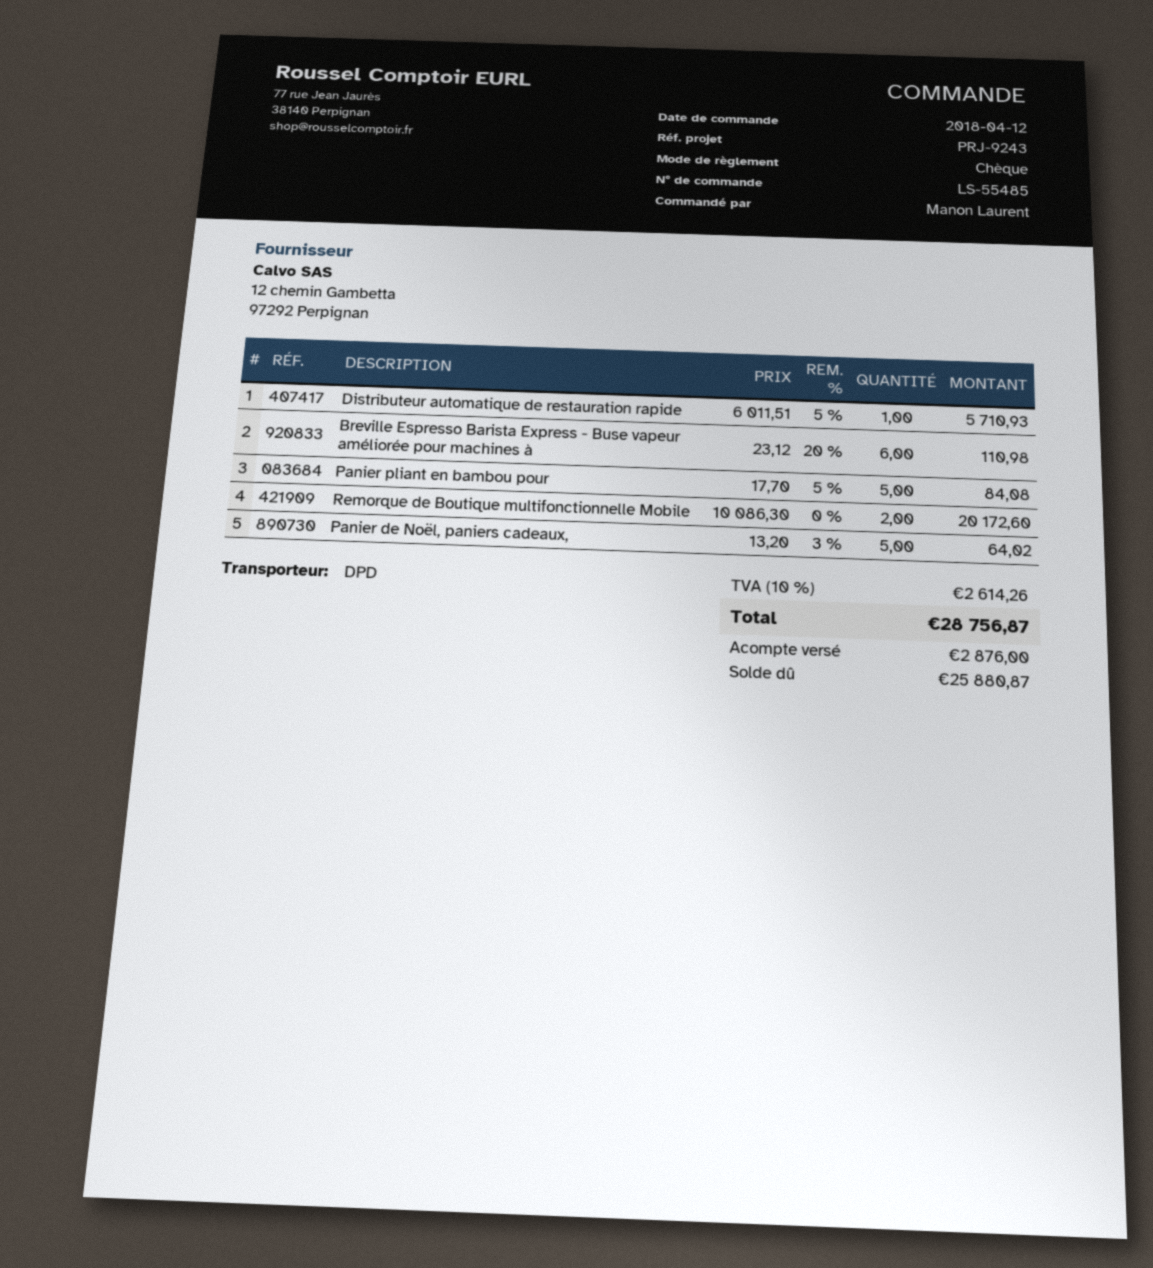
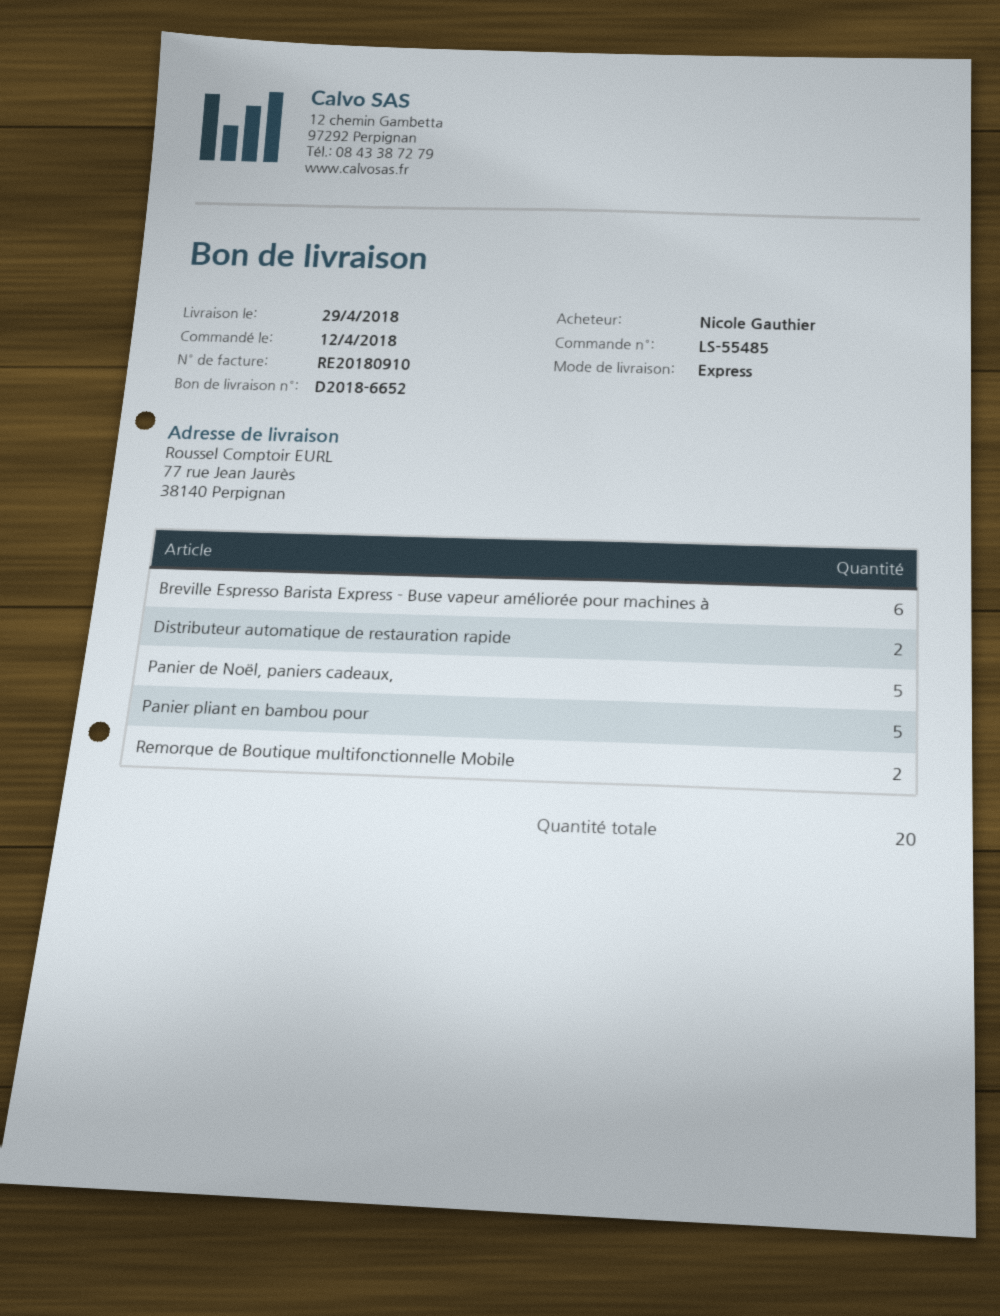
ordered by: Manon Laurent -> Nicole Gauthier
shipping method: DPD -> express
Distributeur automatique de restauration rapide: 1 -> 2

